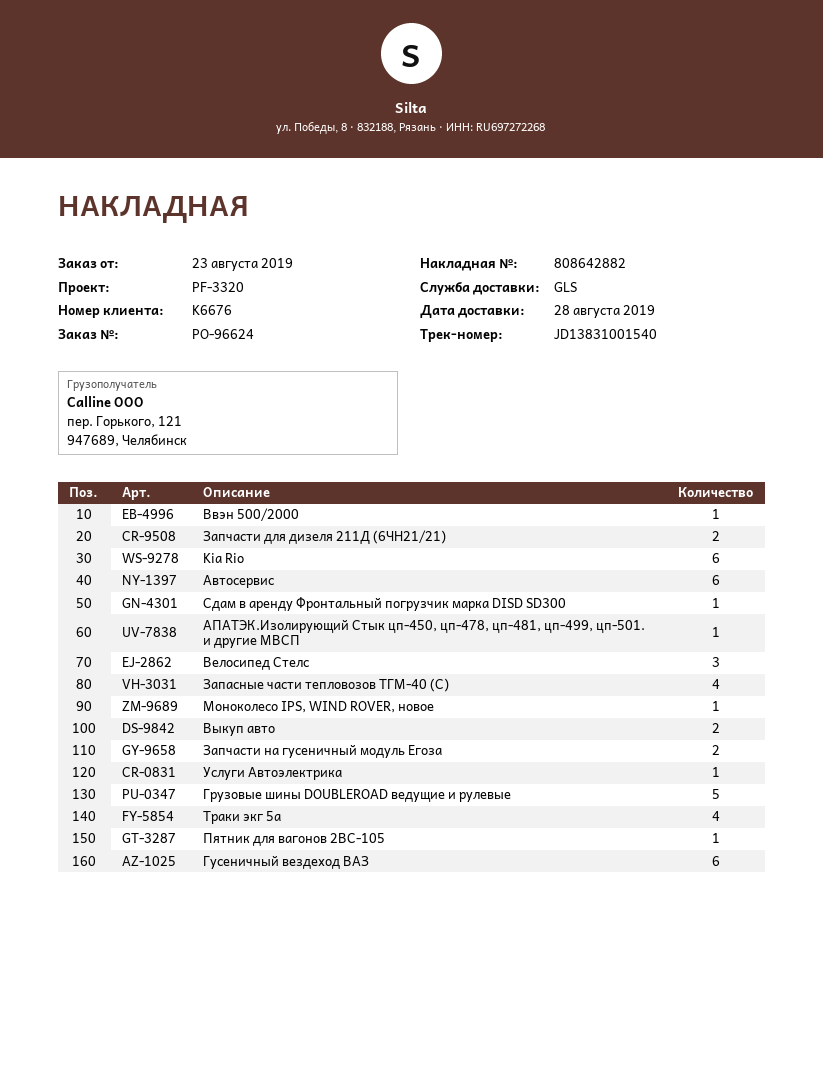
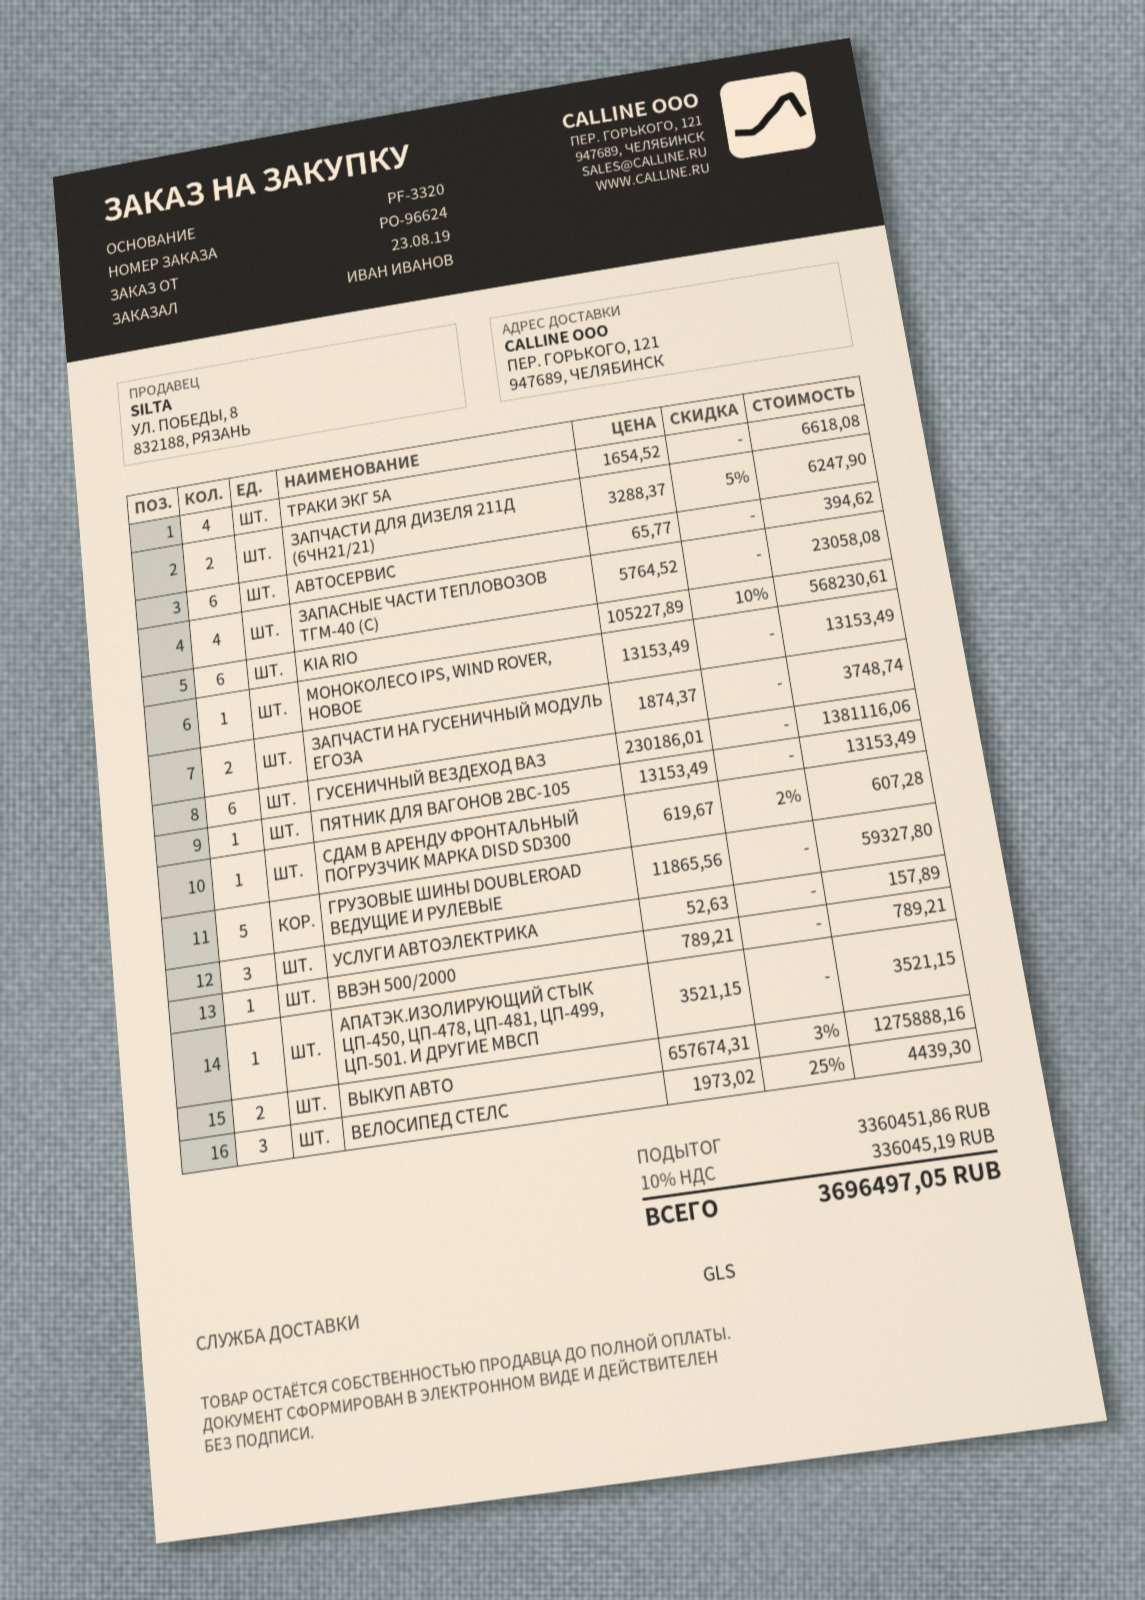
Услуги Автоэлектрика: 1 -> 3

